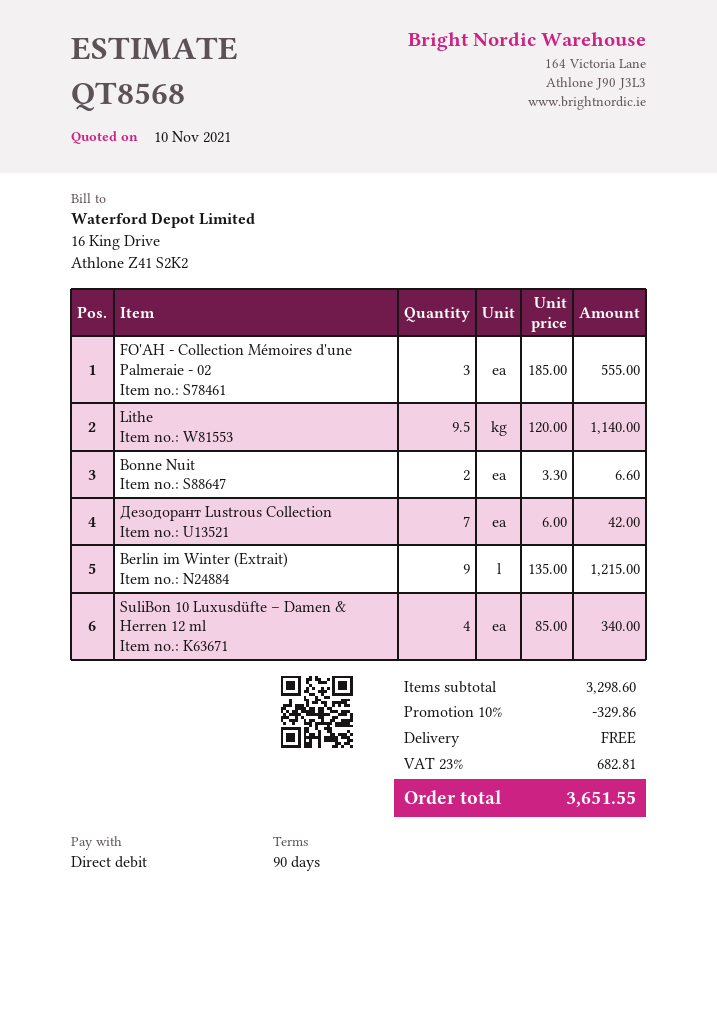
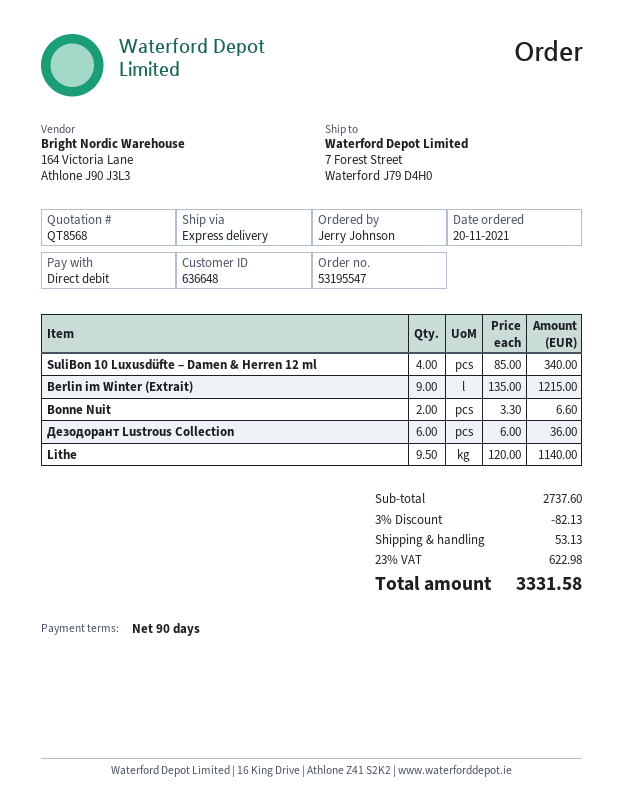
FO'AH - Collection Mémoires d'une Palmeraie - 02: 3 x 185.00 = 555.00 -> none
Дезодорант Lustrous Collection: 7 x 6.00 = 42.00 -> 6 x 6.00 = 36.00
subtotal: 3298.60 -> 2737.60
discount: 10% = 329.86 -> 3% = 82.13
shipping: 0.00 -> 53.13
tax: 23% = 682.81 -> 23% = 622.98
total: 3651.55 -> 3331.58

